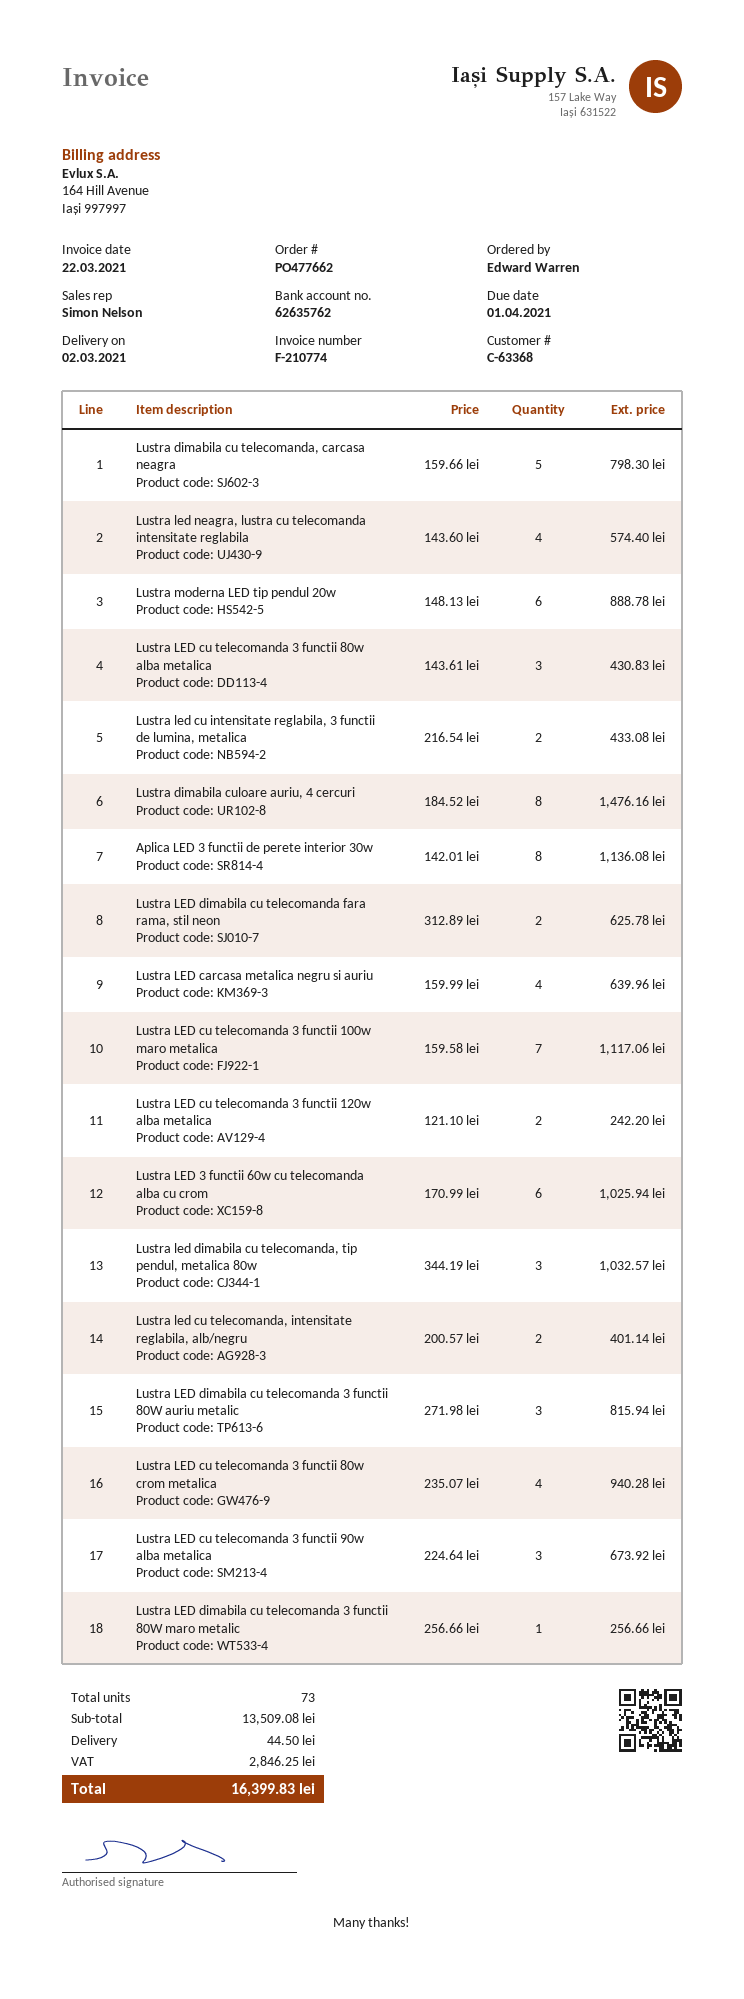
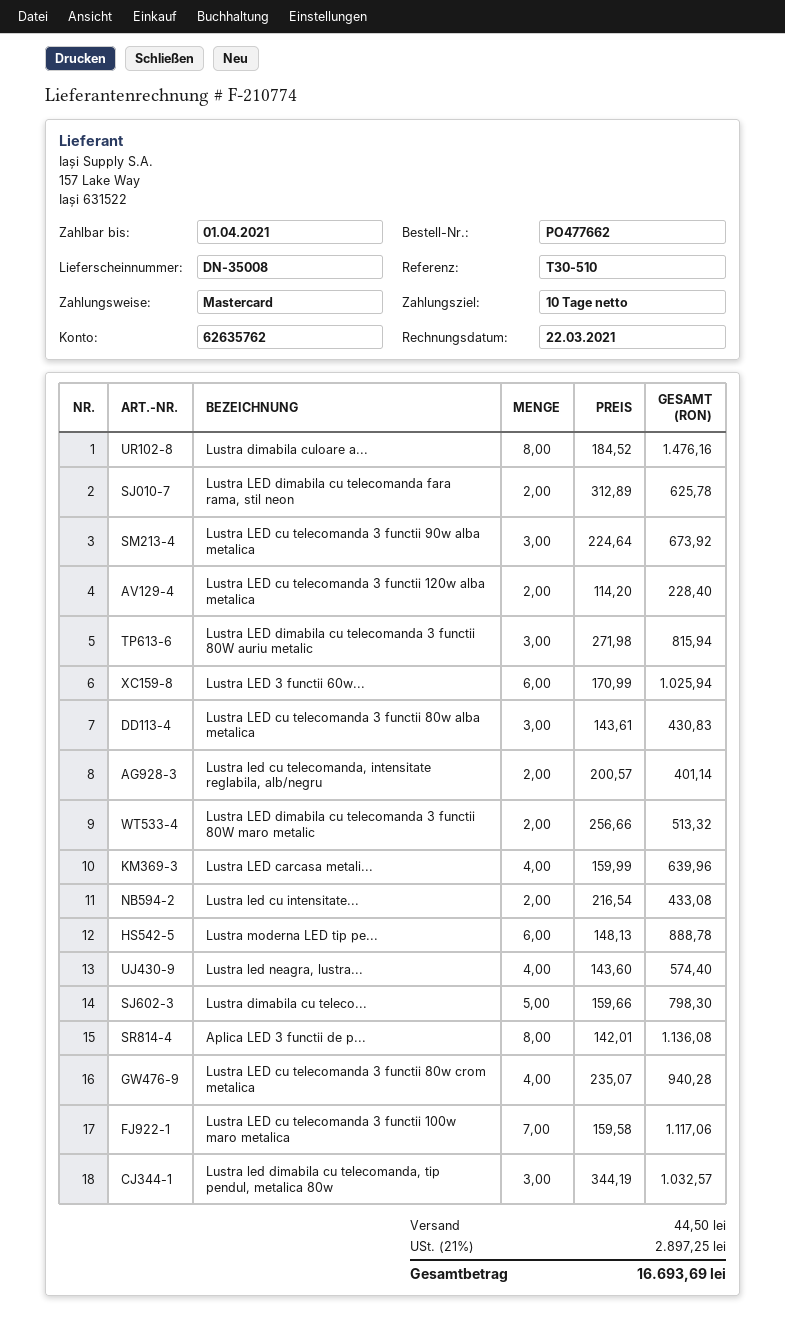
Lustra LED cu telecomanda 3 functii 120w alba metalica: 2 x 121.10 = 242.20 -> 2 x 114.20 = 228.40
Lustra LED dimabila cu telecomanda 3 functii 80W maro metalic: 1 x 256.66 = 256.66 -> 2 x 256.66 = 513.32
tax: 2846.25 -> 2897.25
total: 16399.83 -> 16693.69

